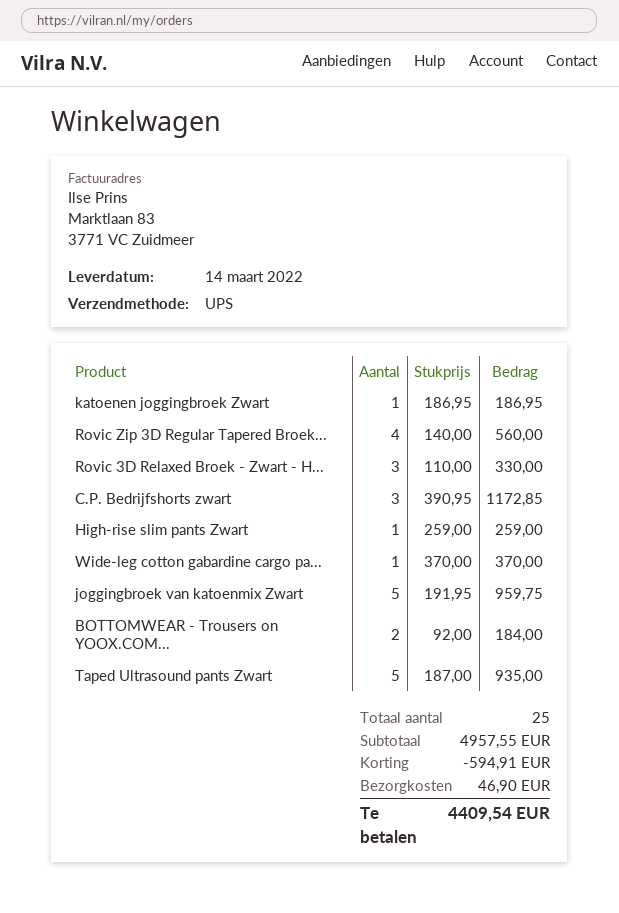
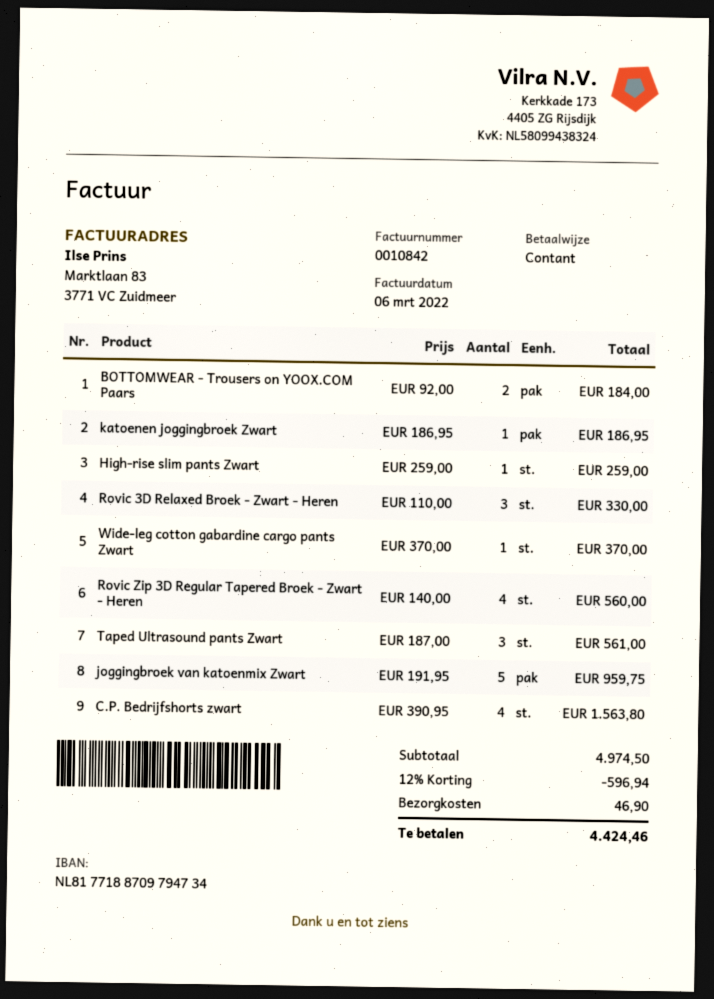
C.P. Bedrijfshorts zwart: 3 x 390.95 = 1172.85 -> 4 x 390.95 = 1563.80
Taped Ultrasound pants Zwart: 5 x 187.00 = 935.00 -> 3 x 187.00 = 561.00
subtotal: 4957.55 -> 4974.50
discount: 594.91 -> 596.94
total: 4409.54 -> 4424.46

